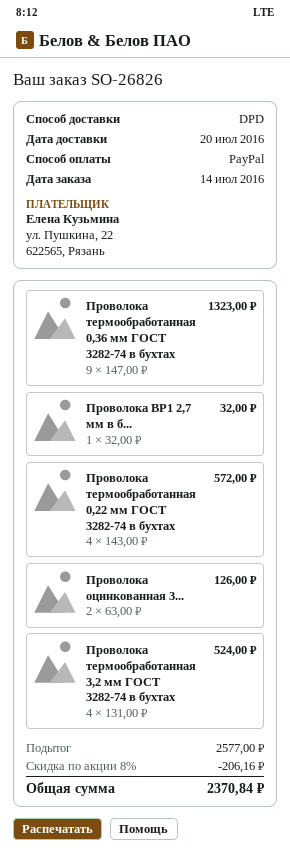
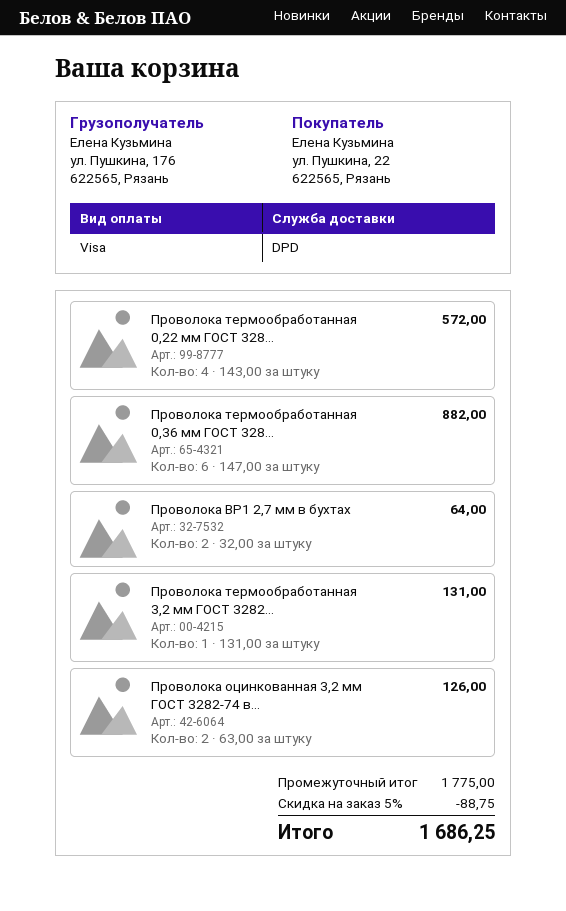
payment method: PayPal -> Visa
Проволока термообработанная 0,36 мм ГОСТ 3282-74 в бухтах: 9 x 147.00 = 1323.00 -> 6 x 147.00 = 882.00
Проволока ВР1 2,7 мм в б...: 1 x 32.00 = 32.00 -> 2 x 32.00 = 64.00
Проволока термообработанная 3,2 мм ГОСТ 3282-74 в бухтах: 4 x 131.00 = 524.00 -> 1 x 131.00 = 131.00
subtotal: 2577.00 -> 1775.00
discount: 8% = 206.16 -> 5% = 88.75
total: 2370.84 -> 1686.25

